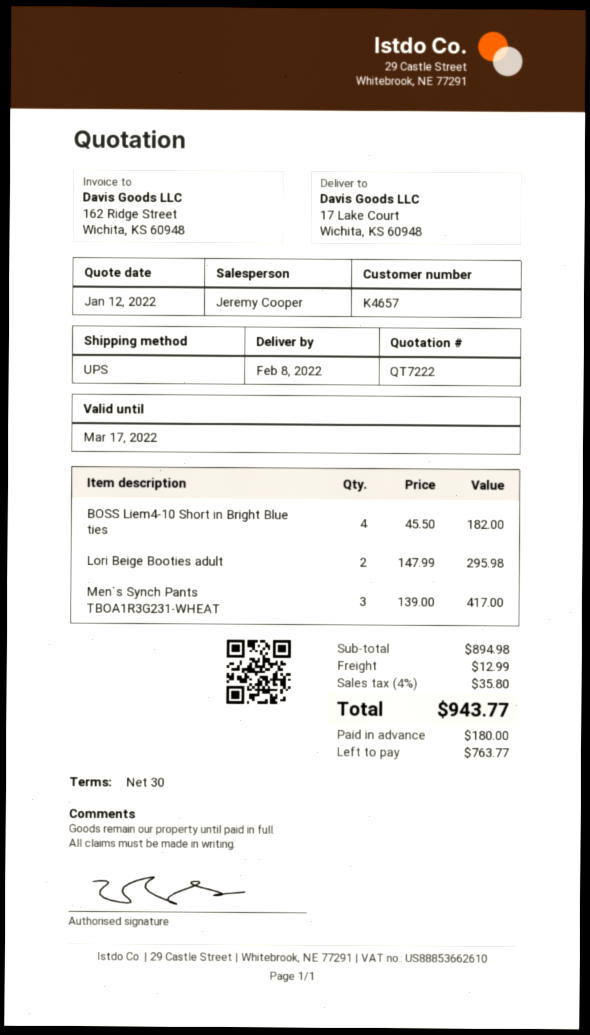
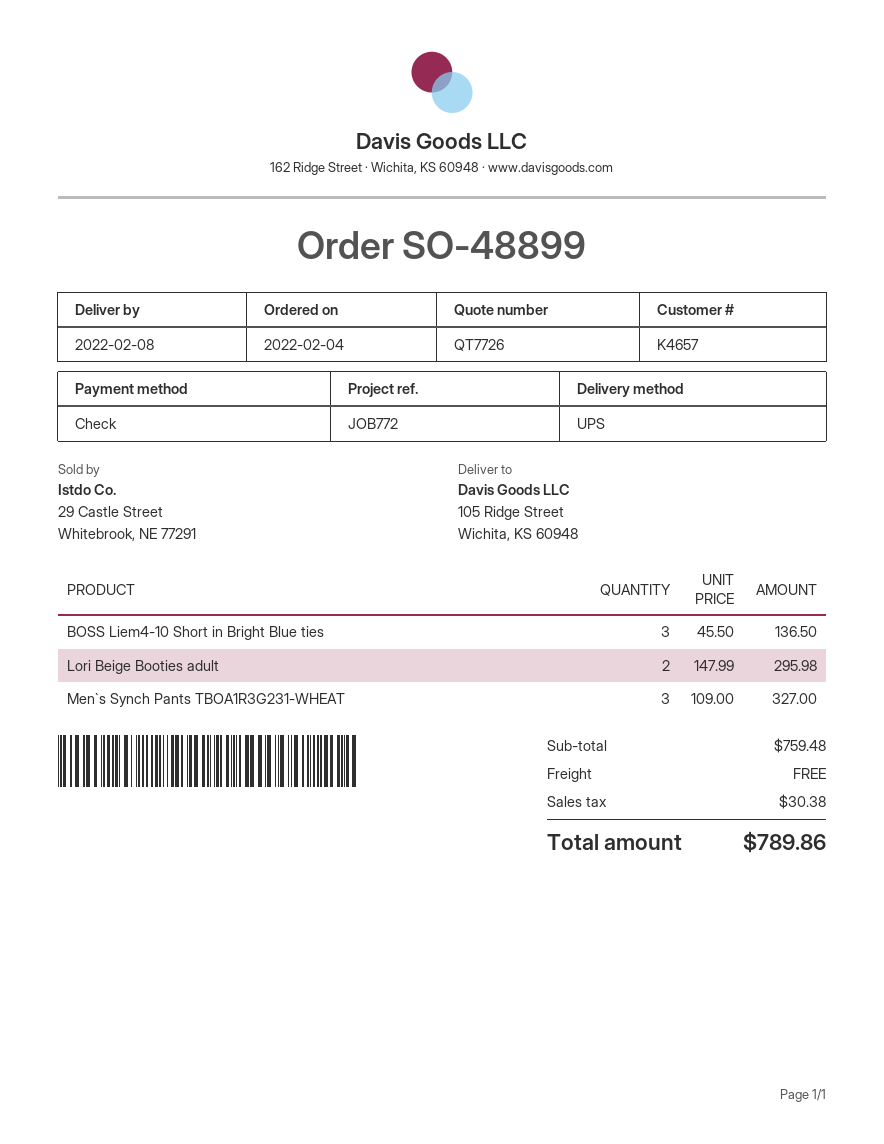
quote number: QT7222 -> QT7726
ship to: 17 Lake Court, Wichita, KS 60948 -> 105 Ridge Street, Wichita, KS 60948
BOSS Liem4-10 Short in Bright Blue ties: 4 x 45.50 = 182.00 -> 3 x 45.50 = 136.50
Men`s Synch Pants TBOA1R3G231-WHEAT: 3 x 139.00 = 417.00 -> 3 x 109.00 = 327.00
subtotal: 894.98 -> 759.48
shipping: 12.99 -> 0.00
tax: 35.80 -> 30.38
total: 943.77 -> 789.86

